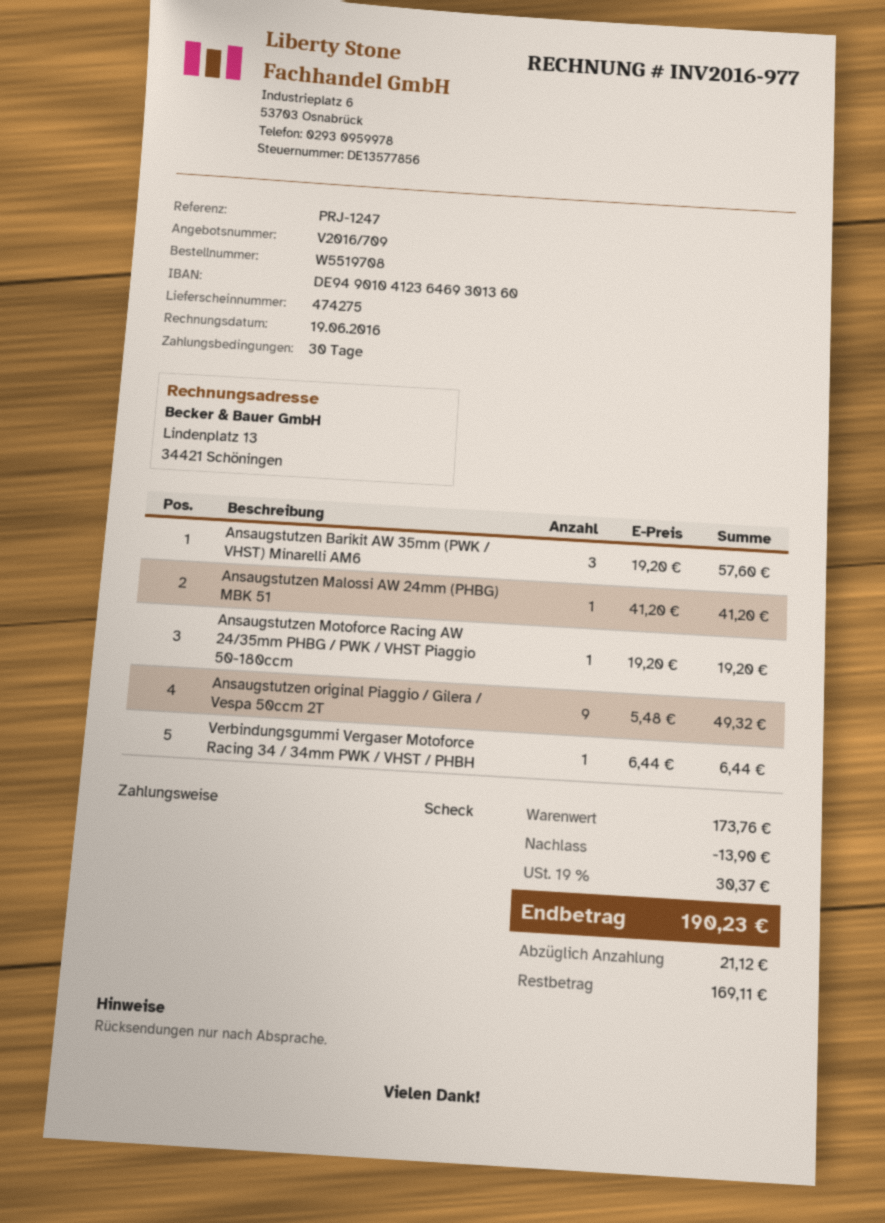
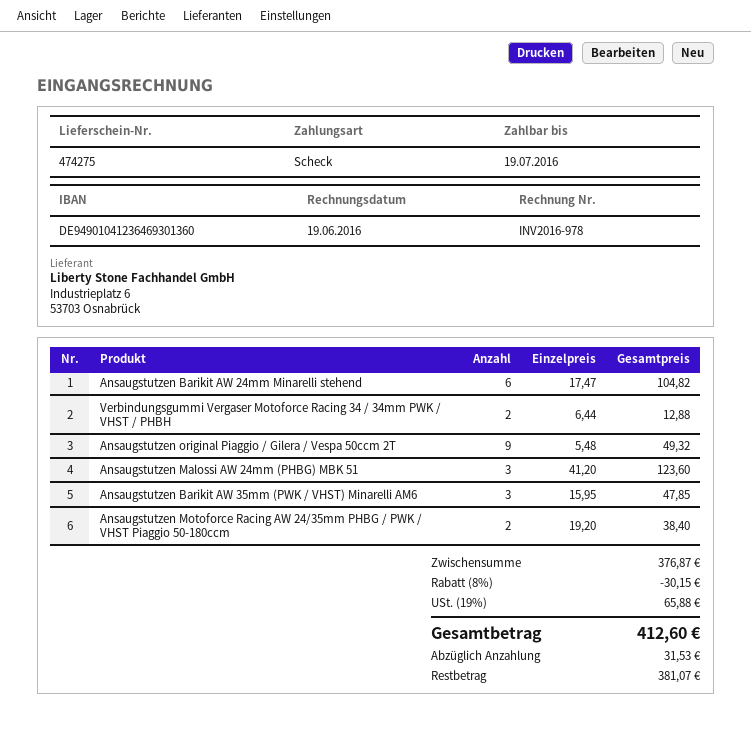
invoice number: INV2016-977 -> INV2016-978
Ansaugstutzen Barikit AW 35mm (PWK / VHST) Minarelli AM6: 3 x 19.20 = 57.60 -> 3 x 15.95 = 47.85
Ansaugstutzen Malossi AW 24mm (PHBG) MBK 51: 1 x 41.20 = 41.20 -> 3 x 41.20 = 123.60
Ansaugstutzen Motoforce Racing AW 24/35mm PHBG / PWK / VHST Piaggio 50-180ccm: 1 x 19.20 = 19.20 -> 2 x 19.20 = 38.40
Verbindungsgummi Vergaser Motoforce Racing 34 / 34mm PWK / VHST / PHBH: 1 x 6.44 = 6.44 -> 2 x 6.44 = 12.88
Ansaugstutzen Barikit AW 24mm Minarelli stehend: none -> 6 x 17.47 = 104.82
subtotal: 173.76 -> 376.87
discount: 13.90 -> 30.15
tax: 19% = 30.37 -> 19% = 65.88
total: 190.23 -> 412.60
deposit: 21.12 -> 31.53
balance: 169.11 -> 381.07

